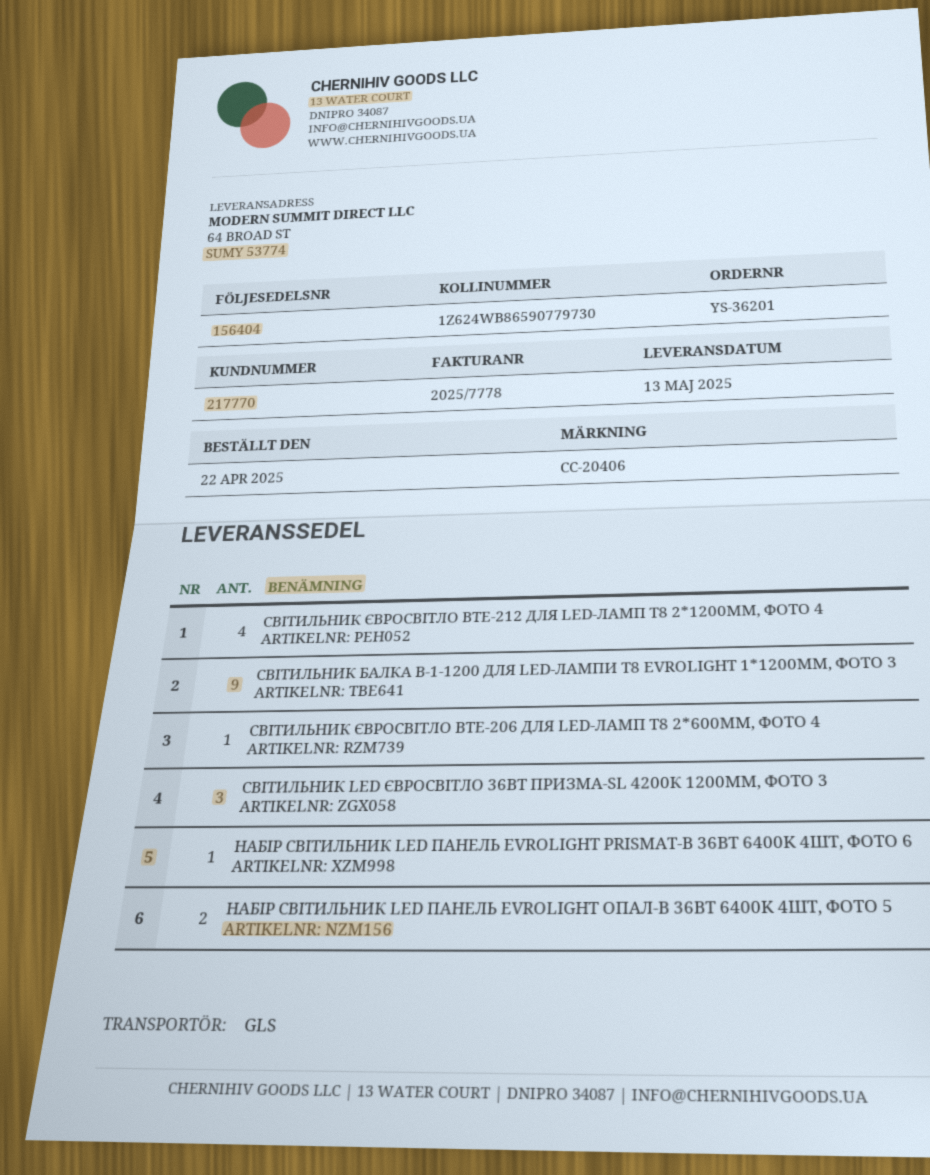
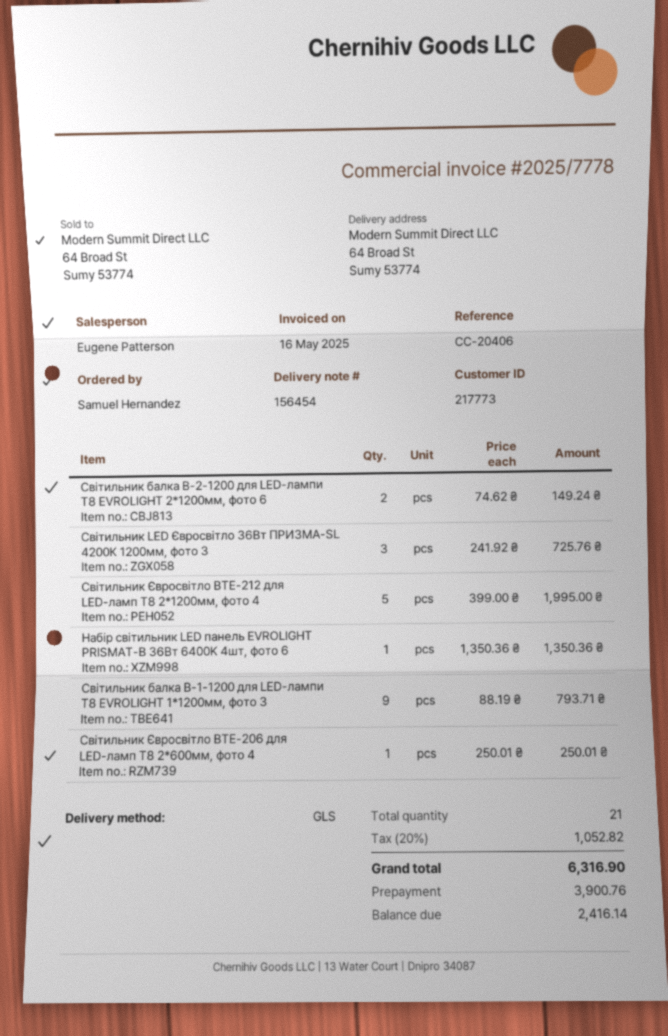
delivery note number: 156404 -> 156454
customer number: 217770 -> 217773
СВІТИЛЬНИК ЄВРОСВІТЛО BTE-212 ДЛЯ LED-ЛАМП Т8 2*1200ММ, ФОТО 4: 4 -> 5
НАБІР СВІТИЛЬНИК LED ПАНЕЛЬ EVROLIGHT ОПАЛ-B 36ВТ 6400K 4ШТ, ФОТО 5: 2 -> none
Світильник балка B-2-1200 для LED-лампи Т8 EVROLIGHT 2*1200мм, фото 6: none -> 2

